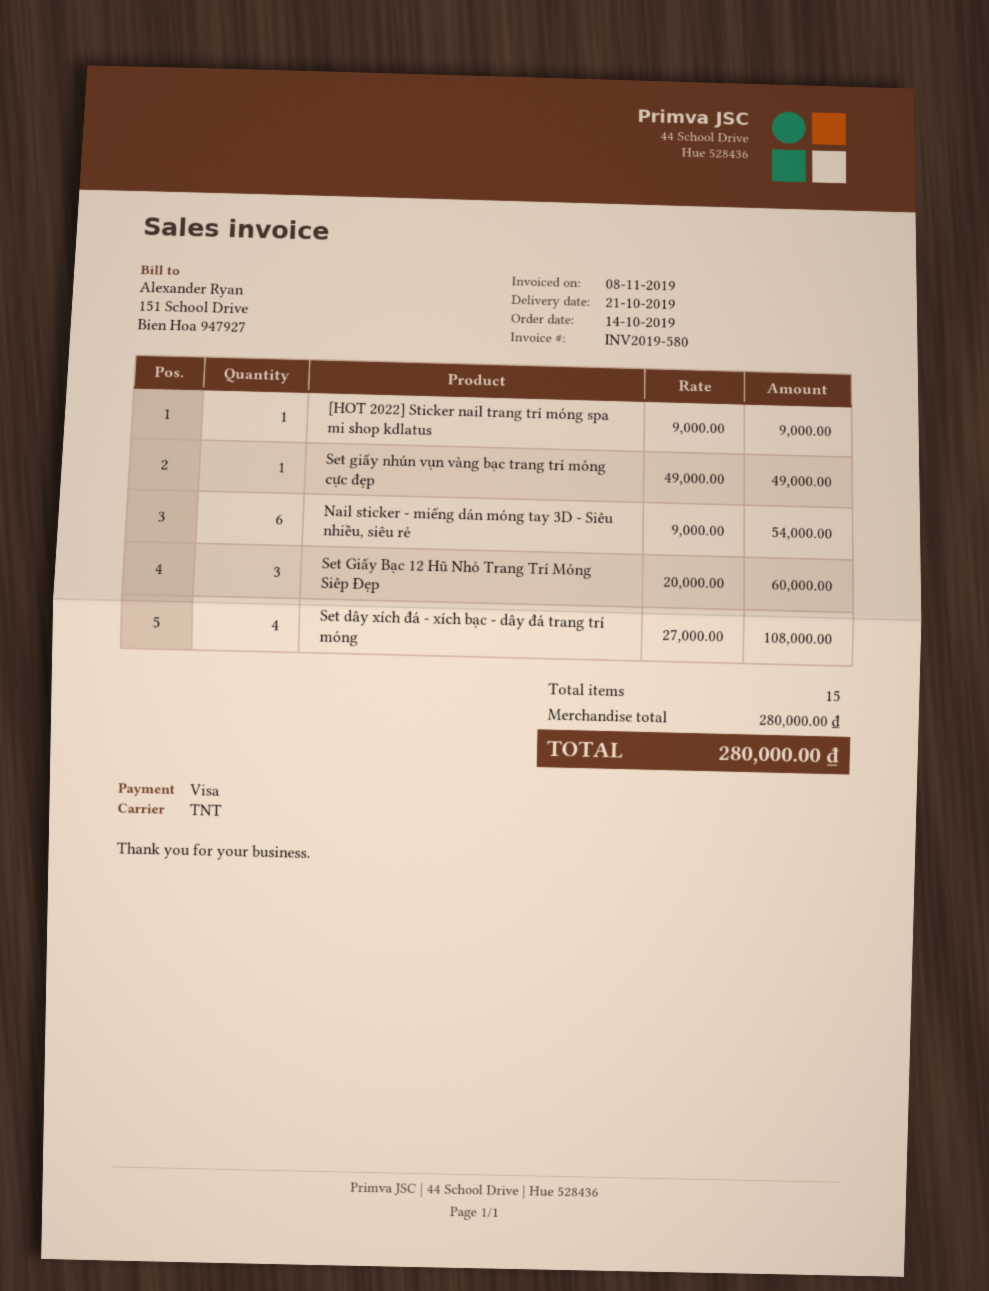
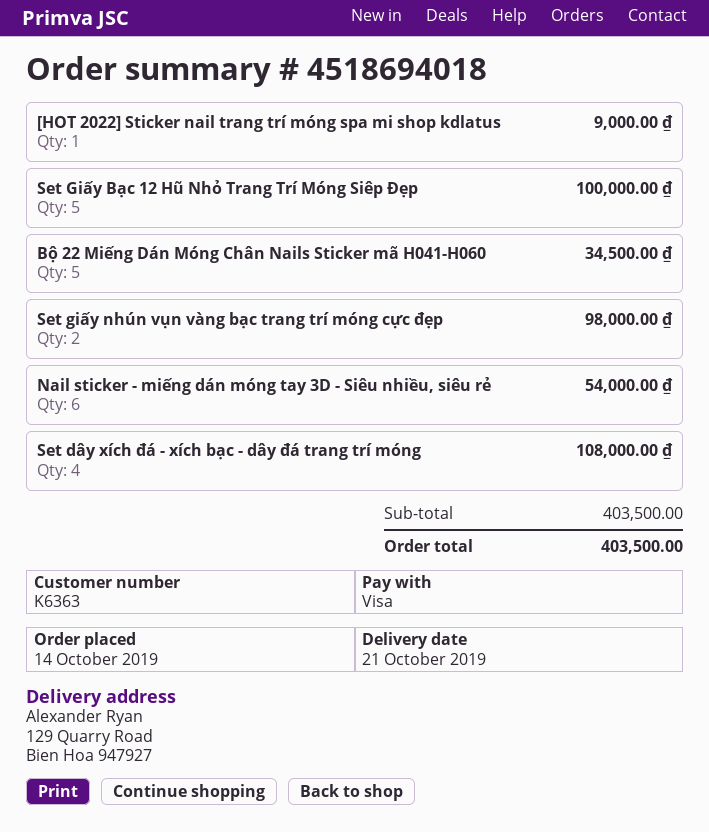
Set giấy nhún vụn vàng bạc trang trí móng cực đẹp: 1 for 49000.00 -> 2 for 98000.00
Set Giấy Bạc 12 Hũ Nhỏ Trang Trí Móng Siêp Đẹp: 3 for 60000.00 -> 5 for 100000.00
Bộ 22 Miếng Dán Móng Chân Nails Sticker mã H041-H060: none -> 5 for 34500.00
subtotal: 280000.00 -> 403500.00
total: 280000.00 -> 403500.00

